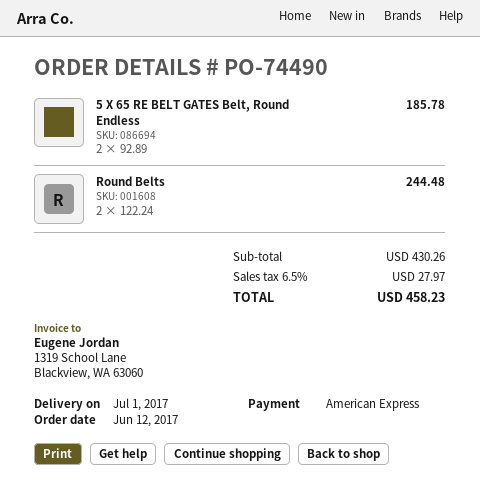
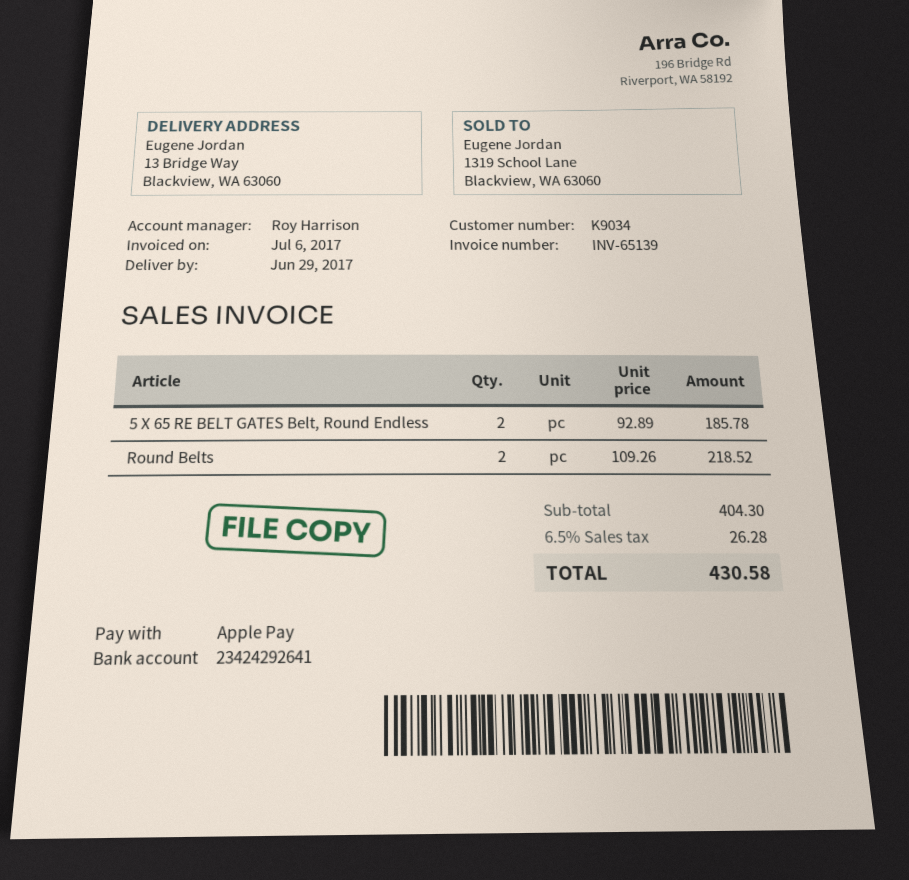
delivery date: 2017-07-01 -> 2017-06-29
payment method: American Express -> Apple Pay
Round Belts: 2 x 122.24 = 244.48 -> 2 x 109.26 = 218.52
subtotal: 430.26 -> 404.30
tax: 6.5% = 27.97 -> 6.5% = 26.28
total: 458.23 -> 430.58

